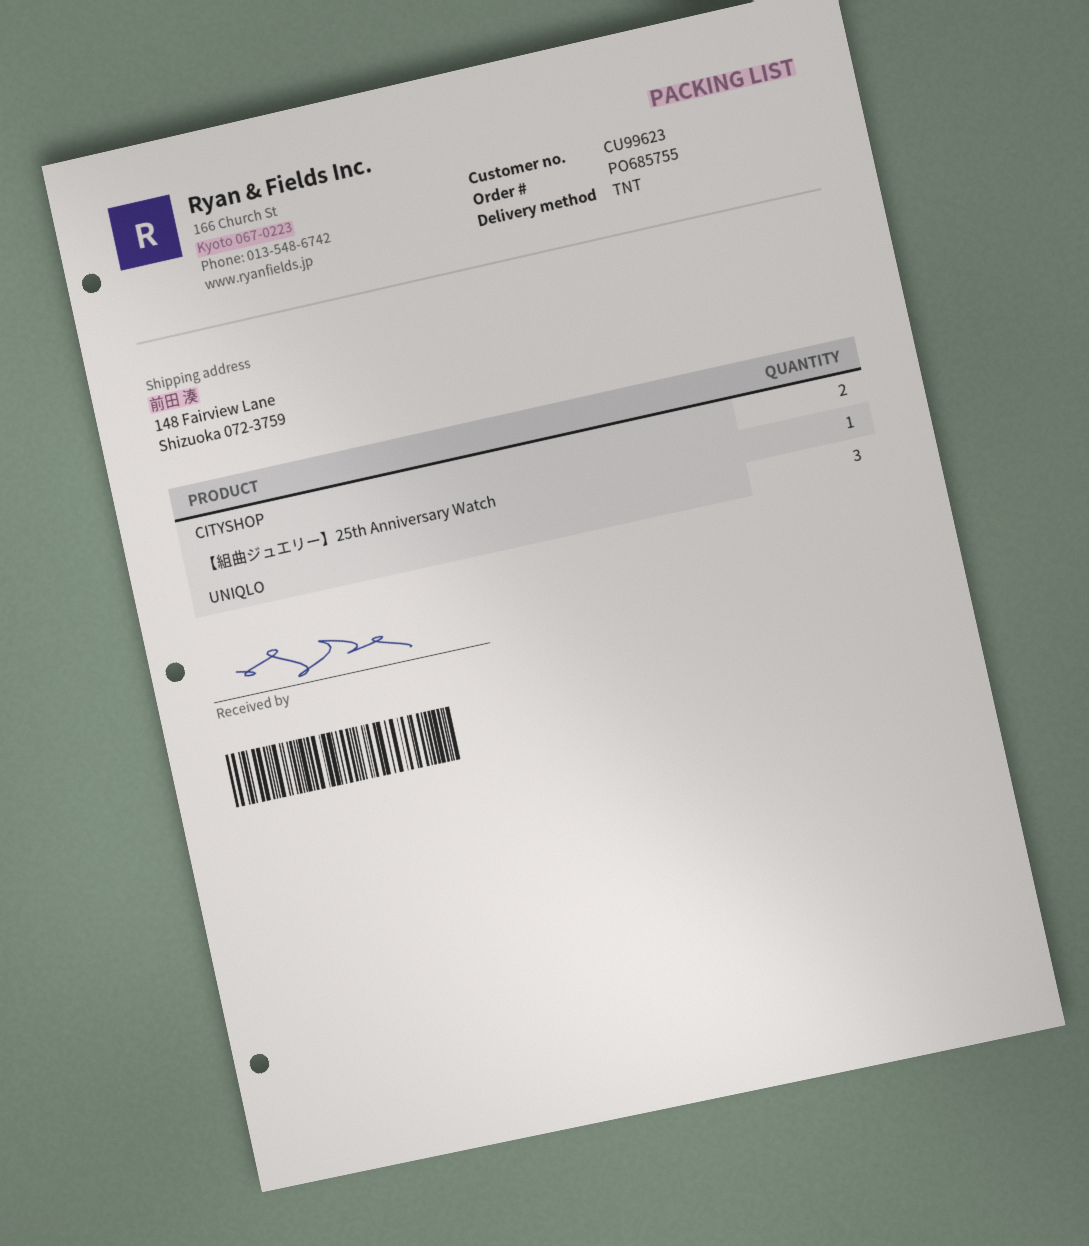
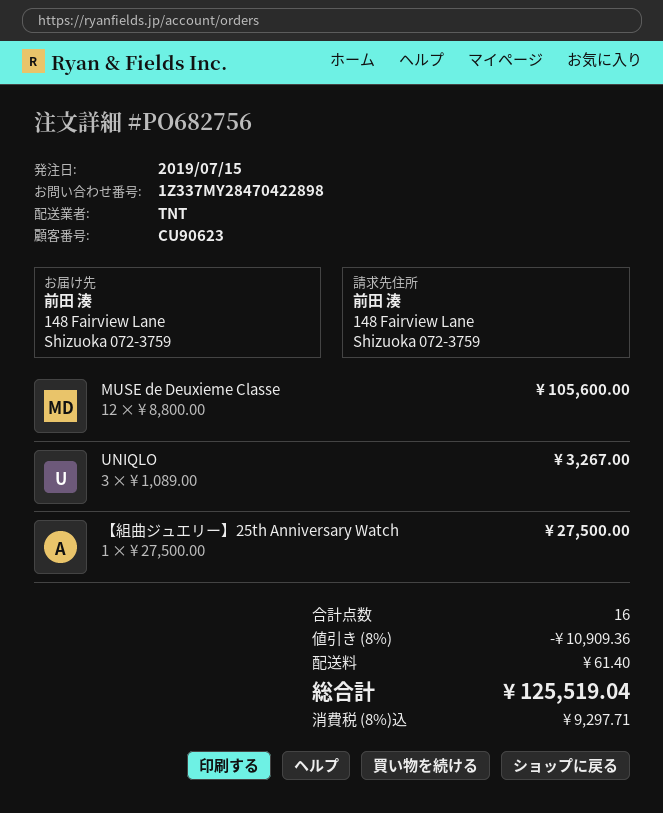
order number: PO685755 -> PO682756
customer number: CU99623 -> CU90623
CITYSHOP: 2 -> none
MUSE de Deuxieme Classe: none -> 12

